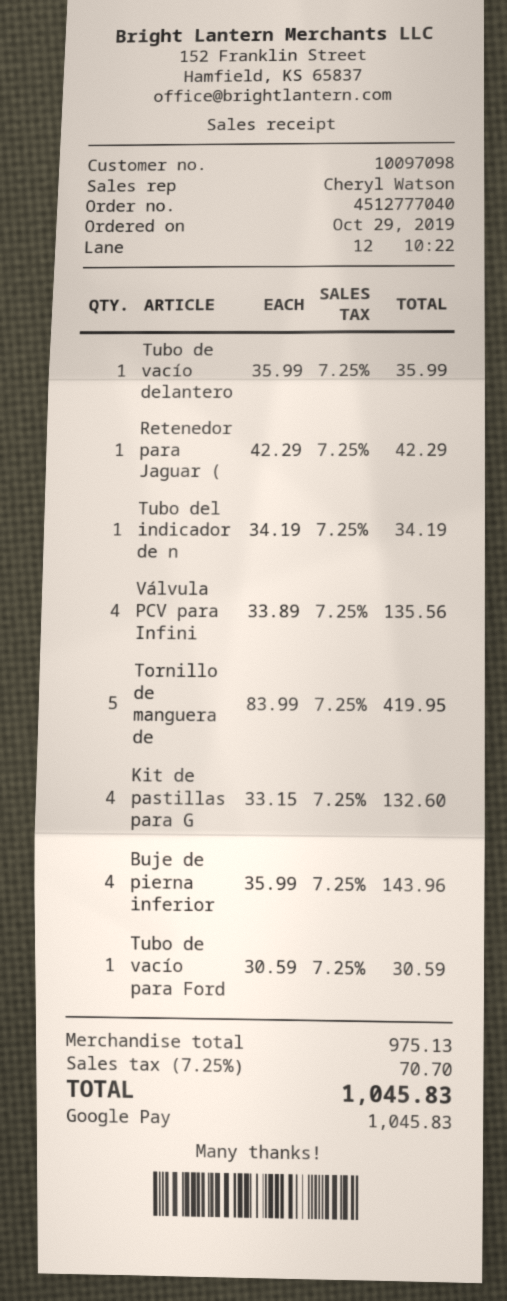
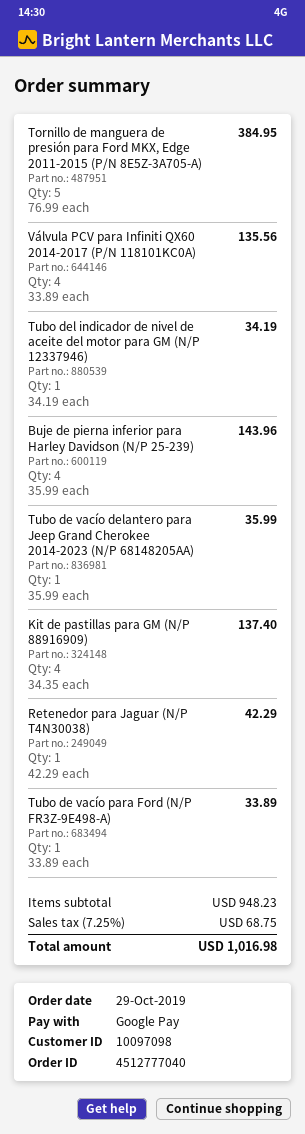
Tornillo de manguera de: 5 x 83.99 = 419.95 -> 5 x 76.99 = 384.95
Kit de pastillas para G: 4 x 33.15 = 132.60 -> 4 x 34.35 = 137.40
Tubo de vacío para Ford: 1 x 30.59 = 30.59 -> 1 x 33.89 = 33.89
subtotal: 975.13 -> 948.23
tax: 7.25% = 70.70 -> 7.25% = 68.75
total: 1045.83 -> 1016.98

